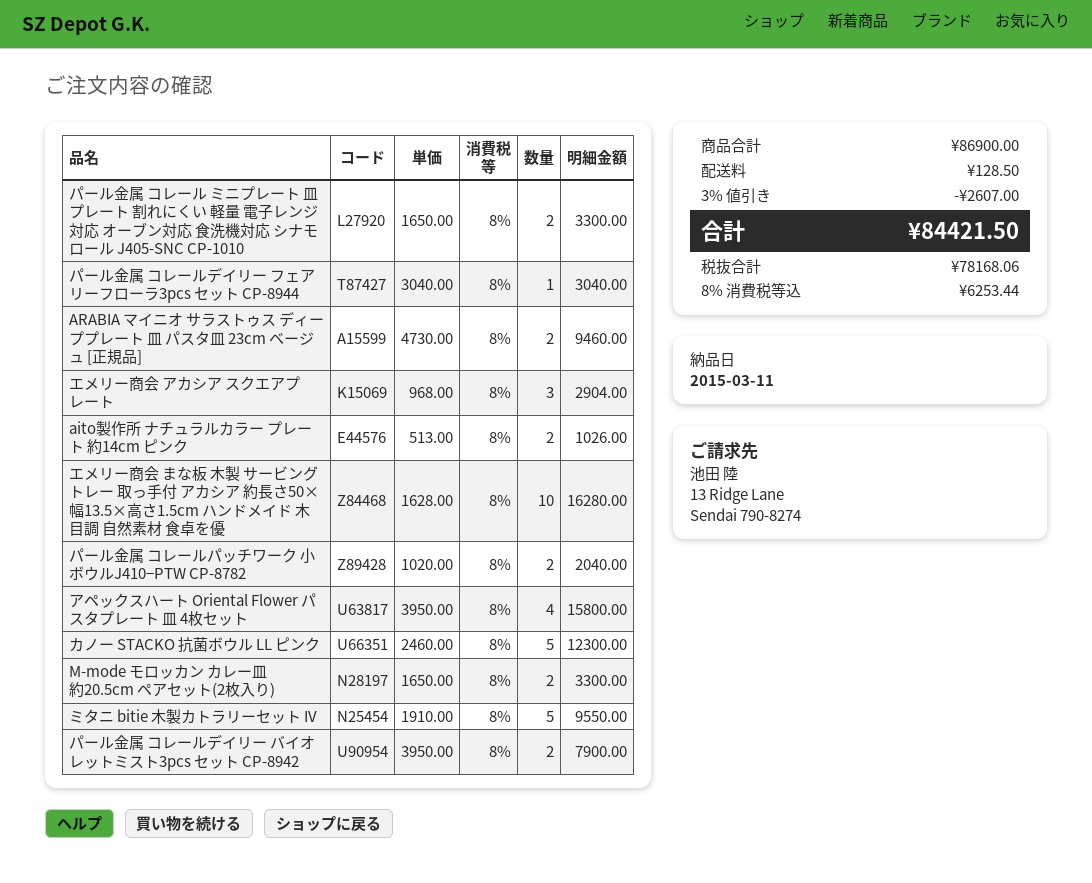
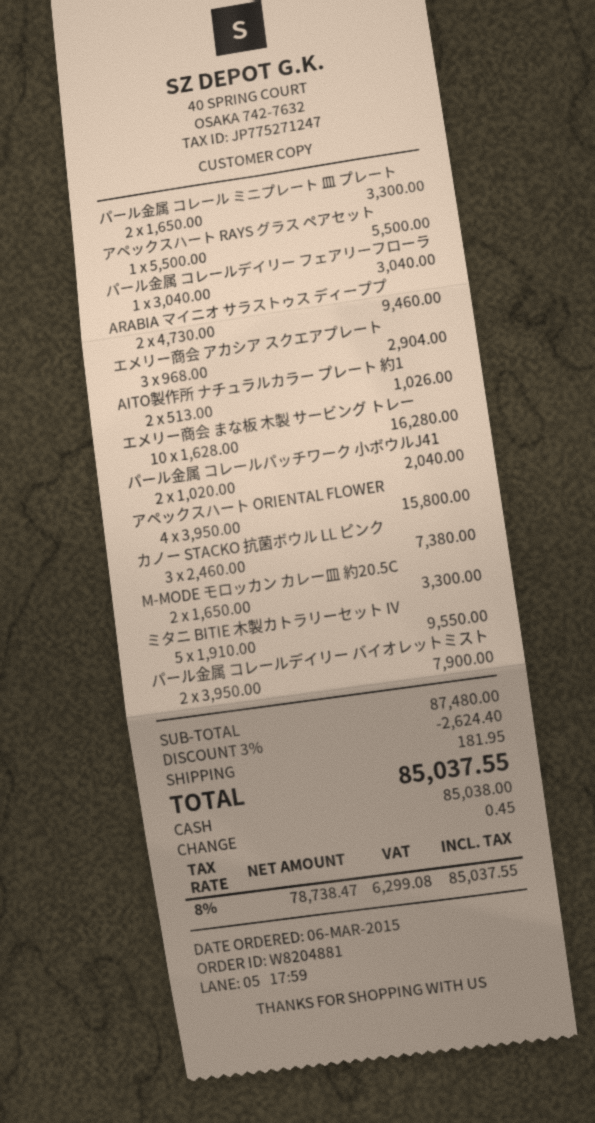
カノー STACKO 抗菌ボウル LL ピンク: 5 x 2460.00 = 12300.00 -> 3 x 2460.00 = 7380.00
アペックスハート RAYS グラス ペアセット: none -> 1 x 5500.00 = 5500.00
subtotal: 86900.00 -> 87480.00
discount: 3% = 2607.00 -> 3% = 2624.40
shipping: 128.50 -> 181.95
net: 78168.06 -> 78738.47
tax: 8% = 6253.44 -> 8% = 6299.08
total: 84421.50 -> 85037.55

